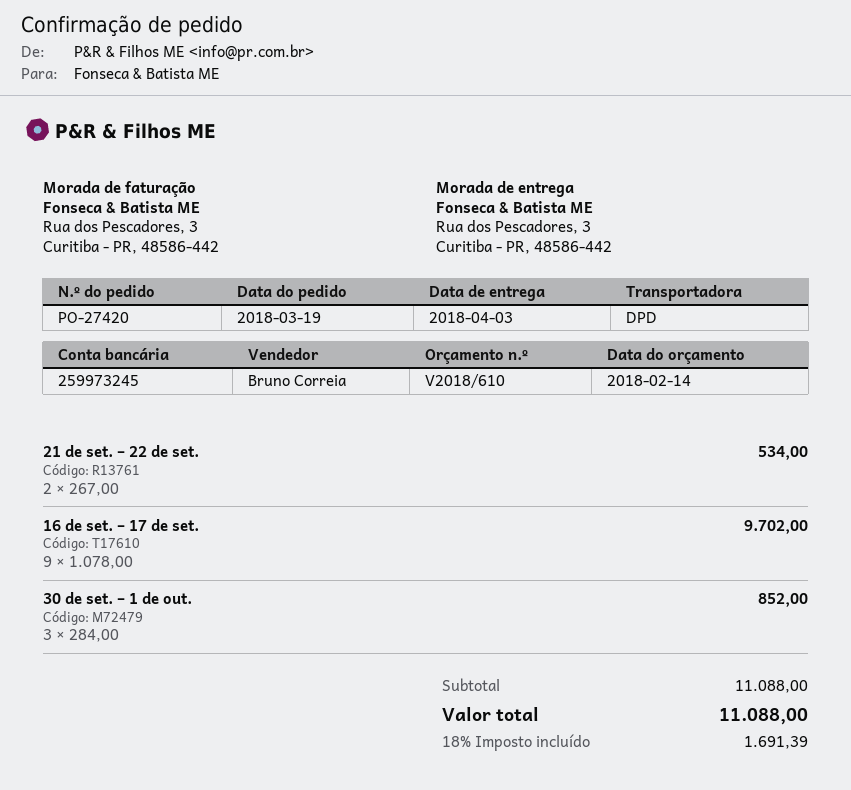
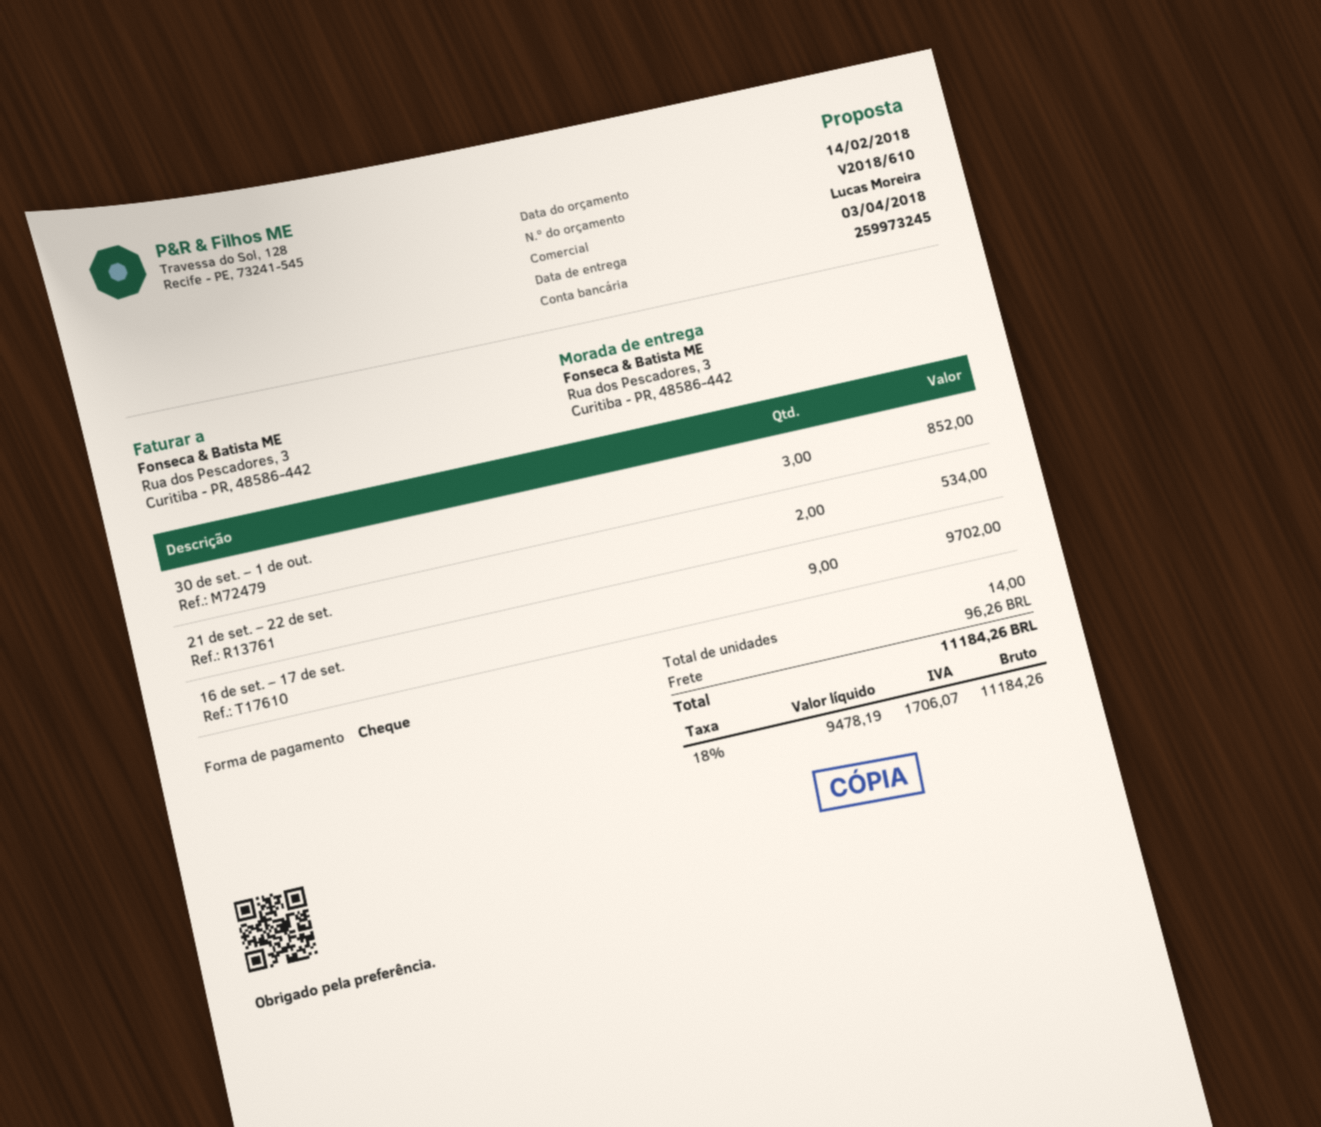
sales rep: Bruno Correia -> Lucas Moreira
shipping: none -> 96.26
tax: 18% = 1691.39 -> 18% = 1706.07
total: 11088.00 -> 11184.26

